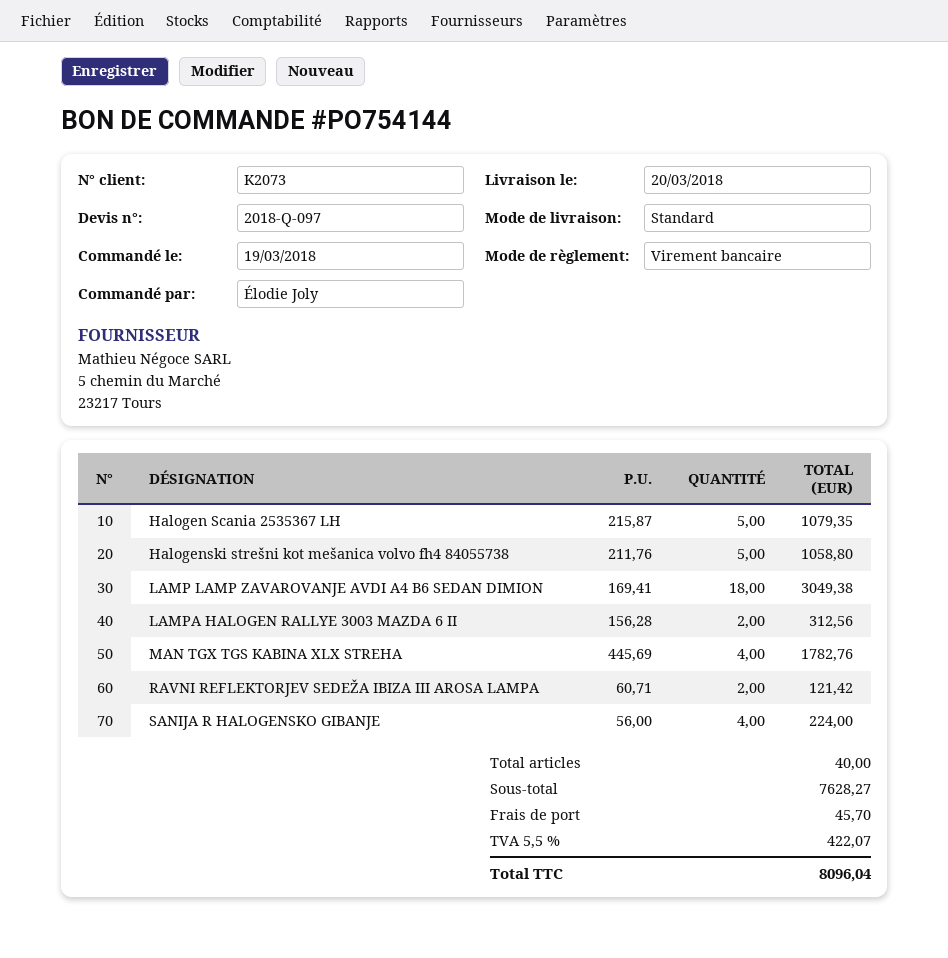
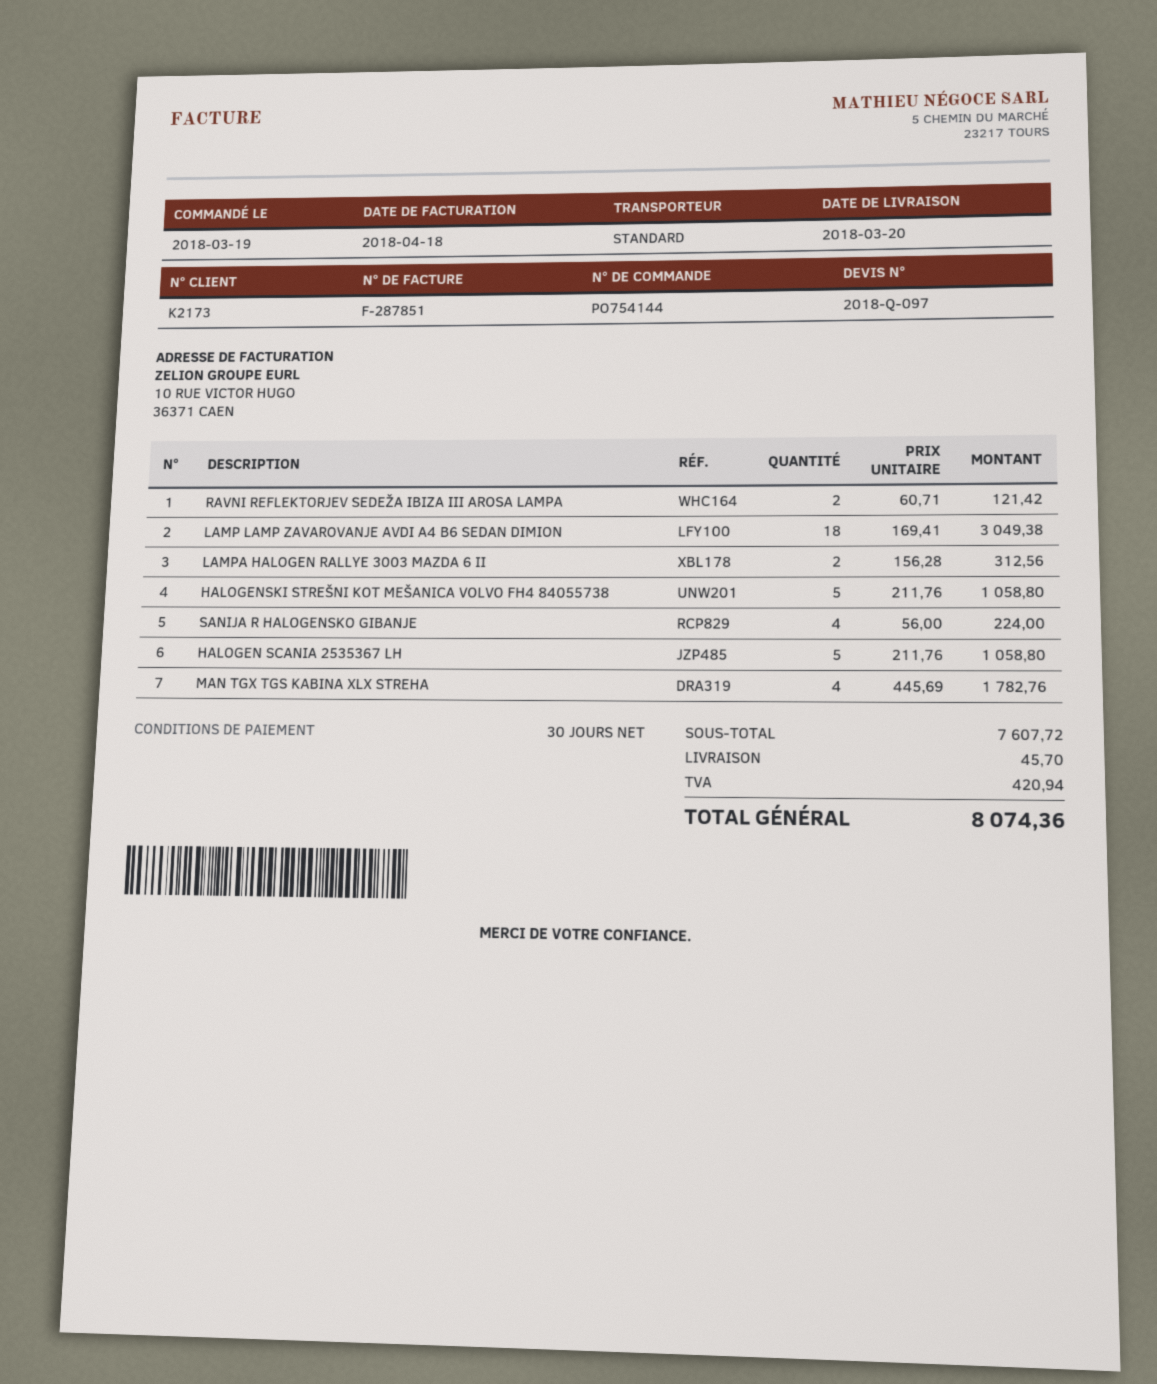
customer number: K2073 -> K2173
Halogen Scania 2535367 LH: 5 x 215.87 = 1079.35 -> 5 x 211.76 = 1058.80
subtotal: 7628.27 -> 7607.72
tax: 422.07 -> 420.94
total: 8096.04 -> 8074.36

